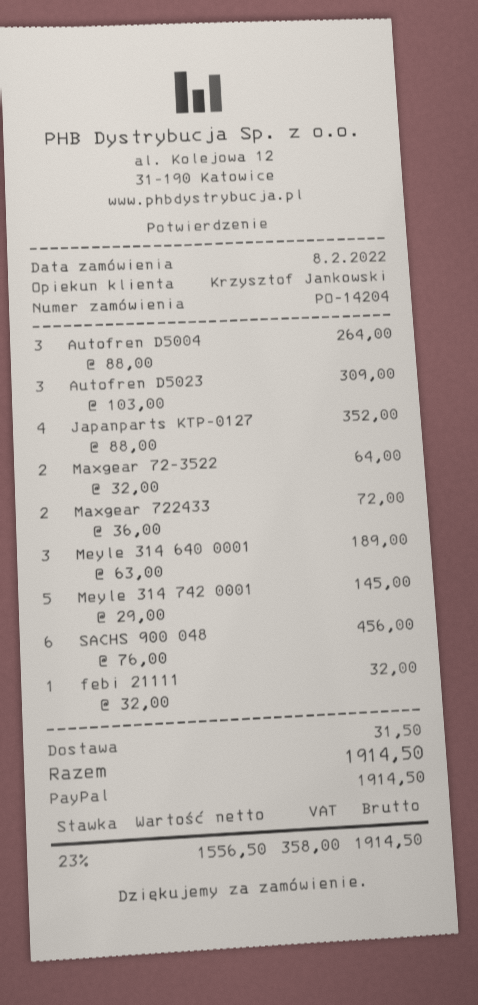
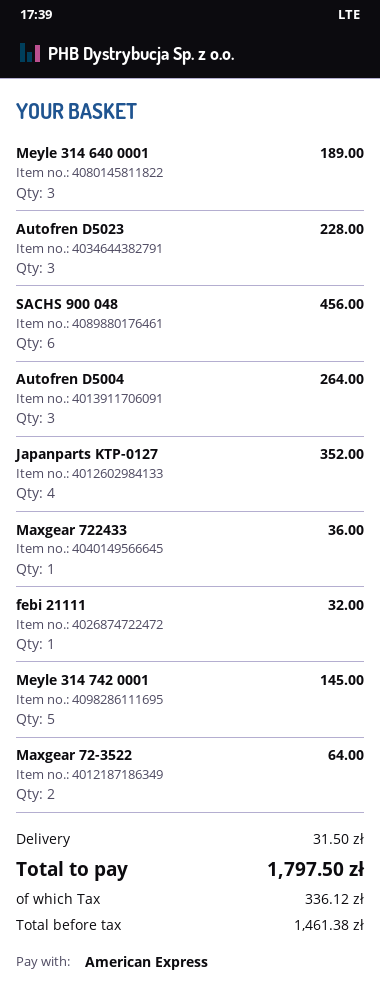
payment method: PayPal -> American Express
Autofren D5023: 3 for 309.00 -> 3 for 228.00
Maxgear 722433: 2 for 72.00 -> 1 for 36.00
net: 1556.50 -> 1461.38
tax: 358.00 -> 336.12
total: 1914.50 -> 1797.50

